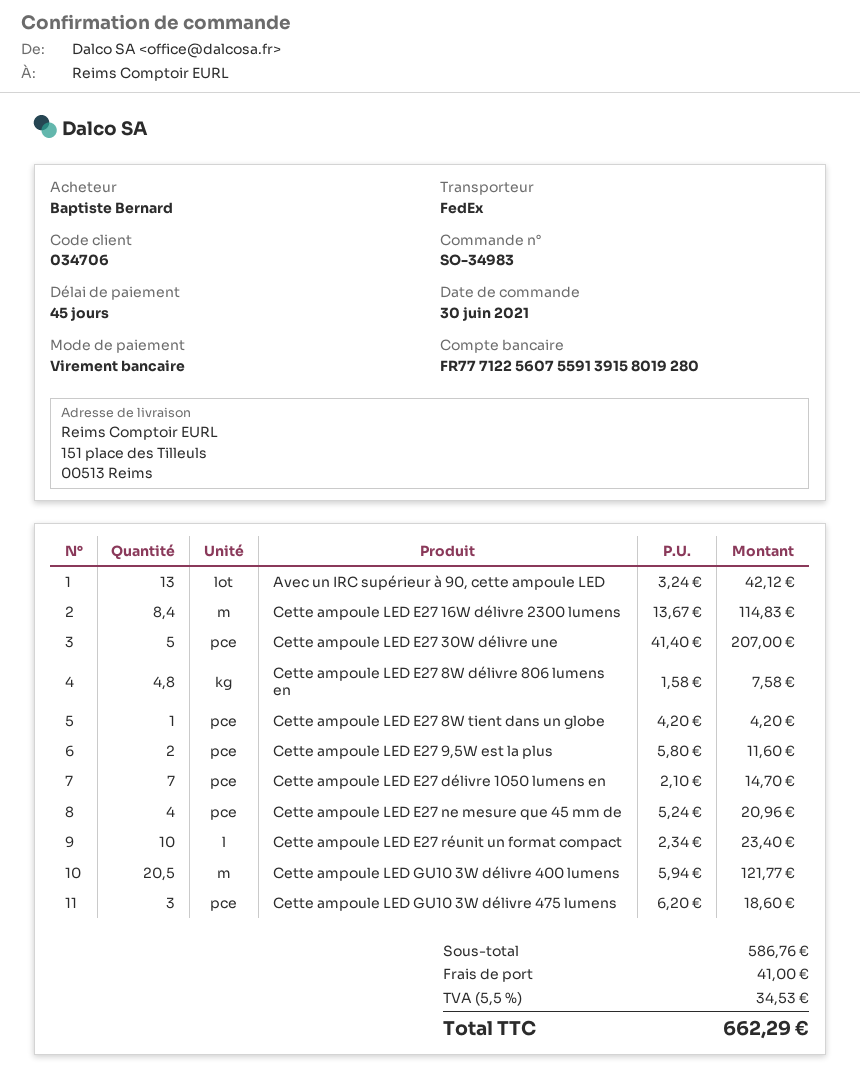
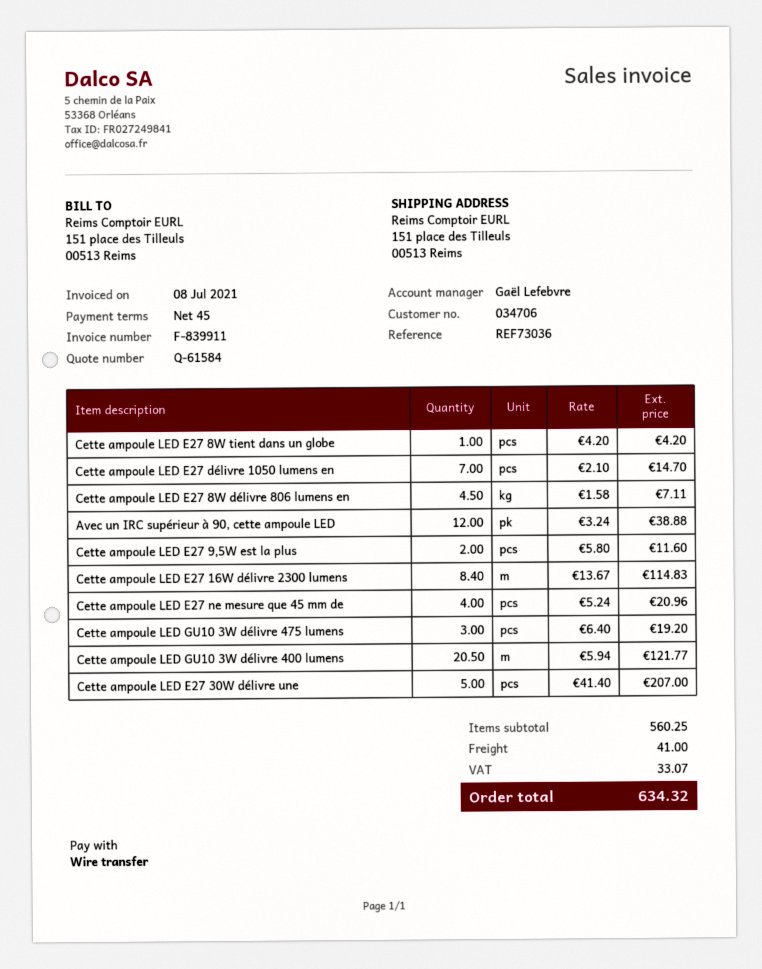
Avec un IRC supérieur à 90, cette ampoule LED: 13 x 3.24 = 42.12 -> 12 x 3.24 = 38.88
Cette ampoule LED E27 8W délivre 806 lumens en: 4.8 x 1.58 = 7.58 -> 4.5 x 1.58 = 7.11
Cette ampoule LED E27 réunit un format compact: 10 x 2.34 = 23.40 -> none
Cette ampoule LED GU10 3W délivre 475 lumens: 3 x 6.20 = 18.60 -> 3 x 6.40 = 19.20
subtotal: 586.76 -> 560.25
tax: 34.53 -> 33.07
total: 662.29 -> 634.32

